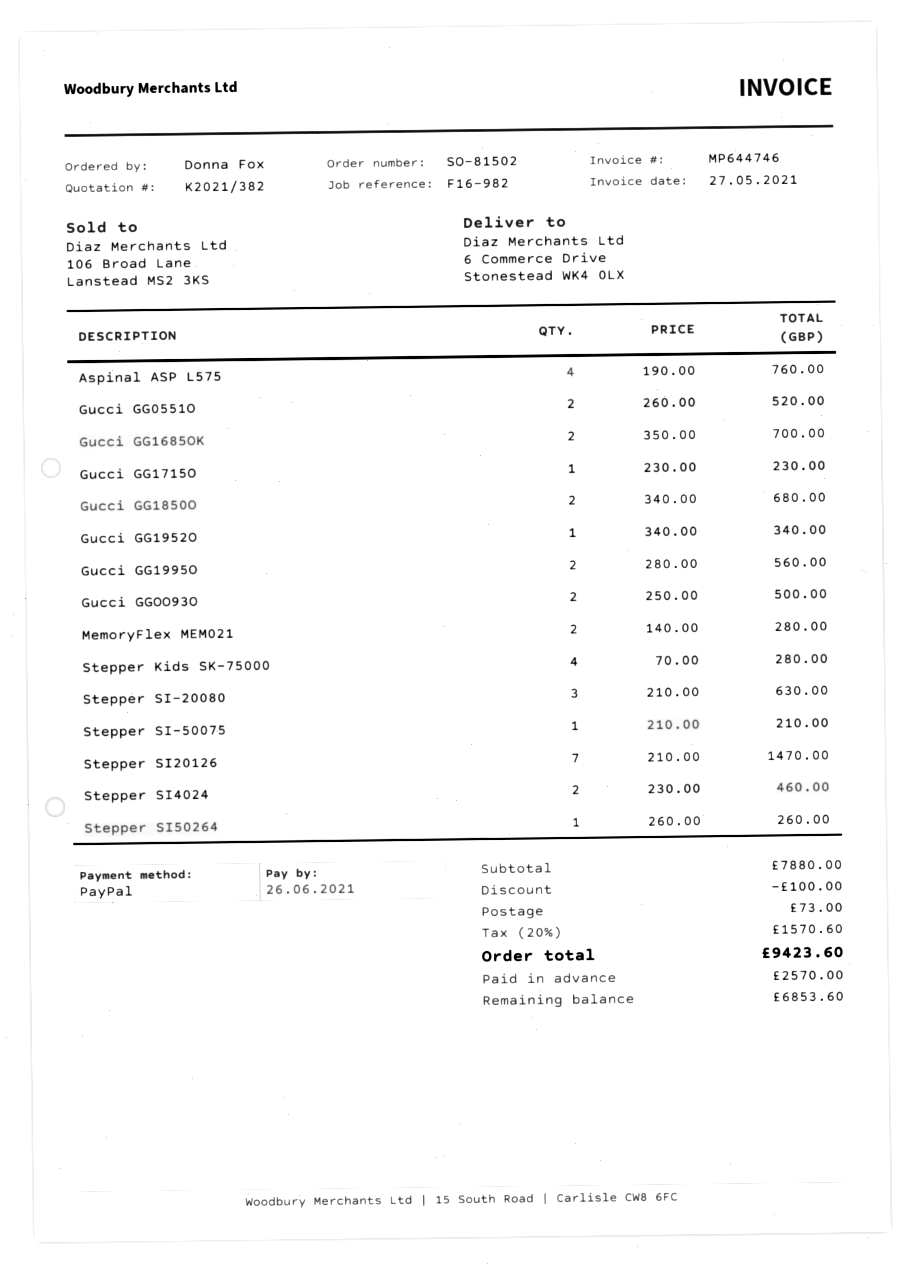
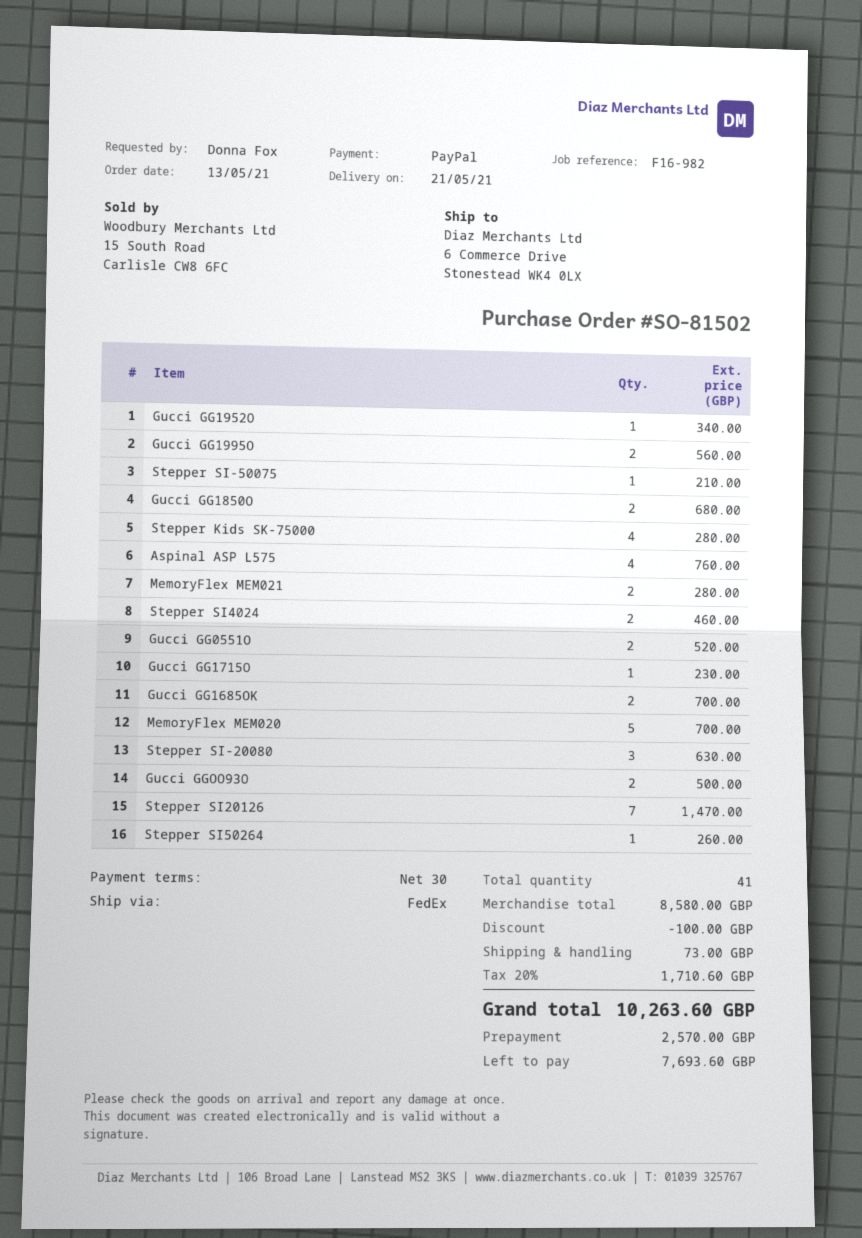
MemoryFlex MEM020: none -> 5 for 700.00
subtotal: 7880.00 -> 8580.00
tax: 20% = 1570.60 -> 20% = 1710.60
total: 9423.60 -> 10263.60
balance: 6853.60 -> 7693.60

